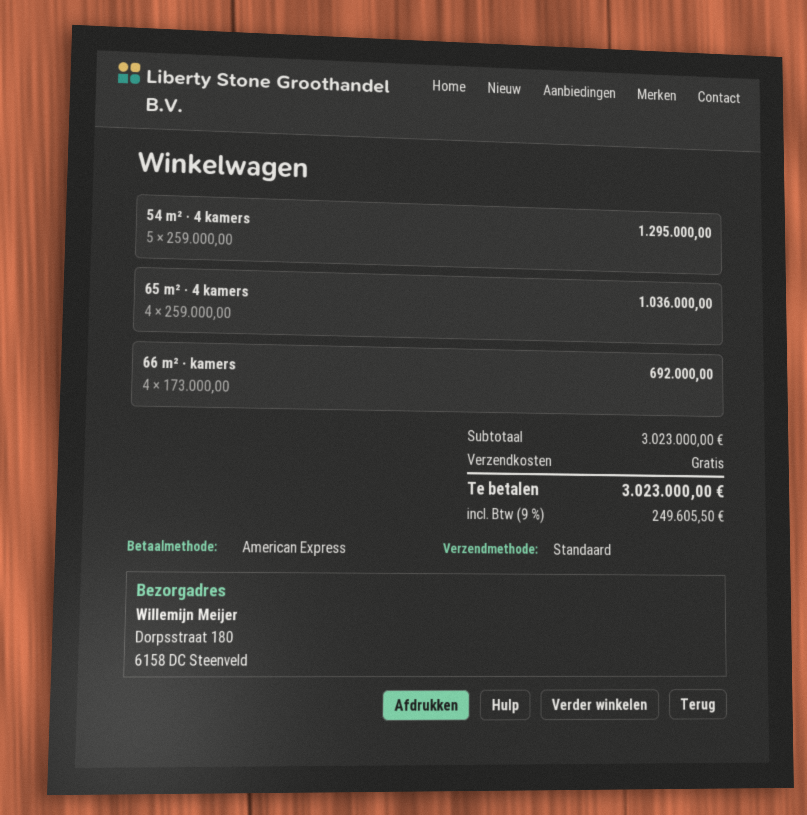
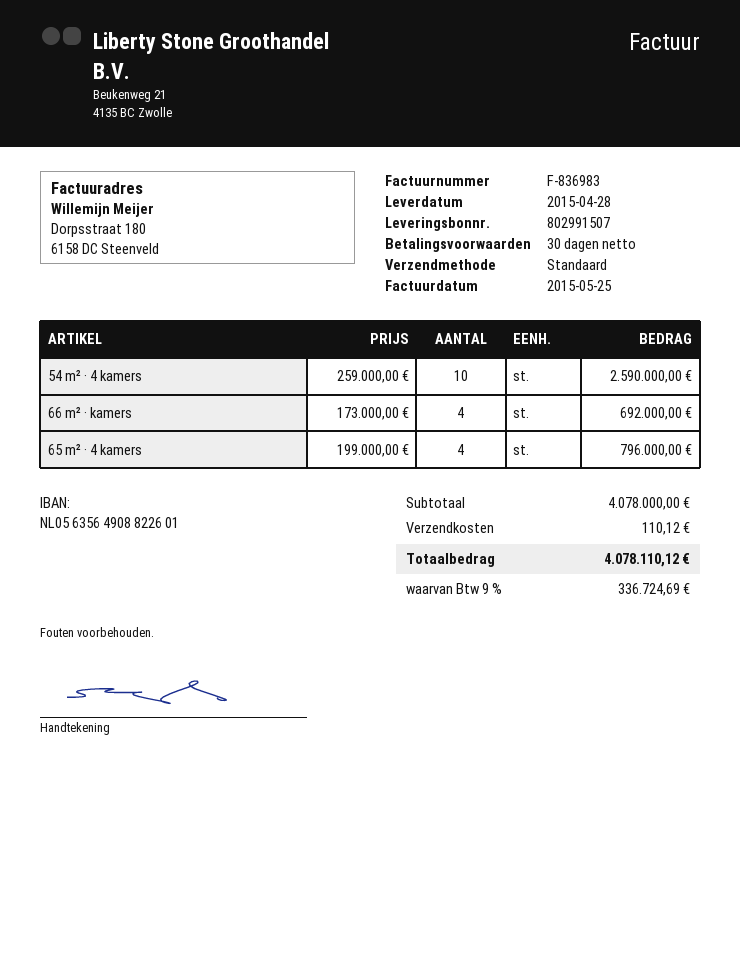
54 m² · 4 kamers: 5 x 259000.00 = 1295000.00 -> 10 x 259000.00 = 2590000.00
65 m² · 4 kamers: 4 x 259000.00 = 1036000.00 -> 4 x 199000.00 = 796000.00
subtotal: 3023000.00 -> 4078000.00
shipping: 0.00 -> 110.12
tax: 9% = 249605.50 -> 9% = 336724.69
total: 3023000.00 -> 4078110.12

